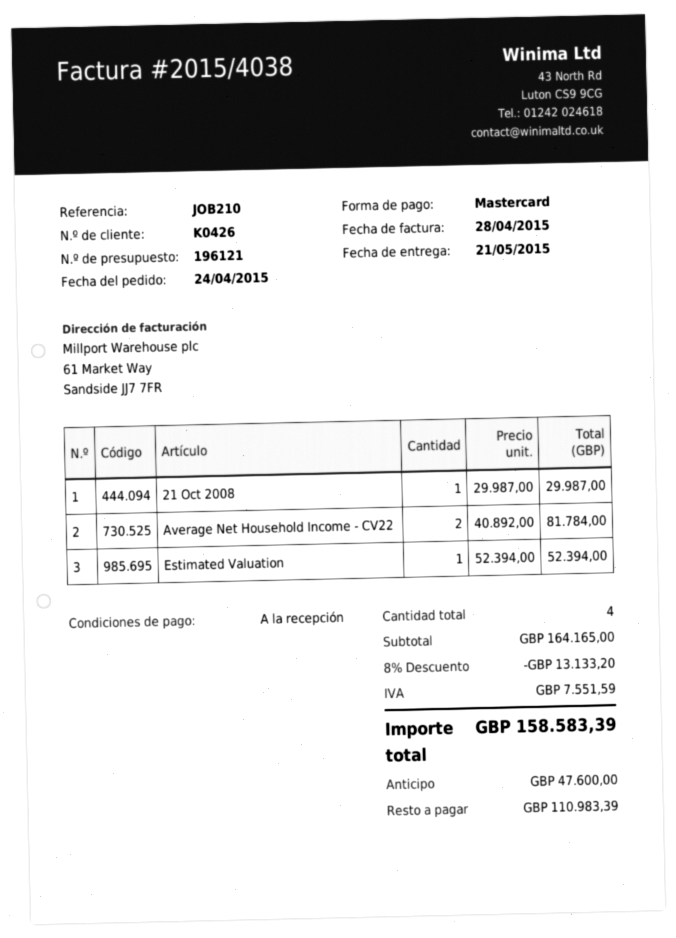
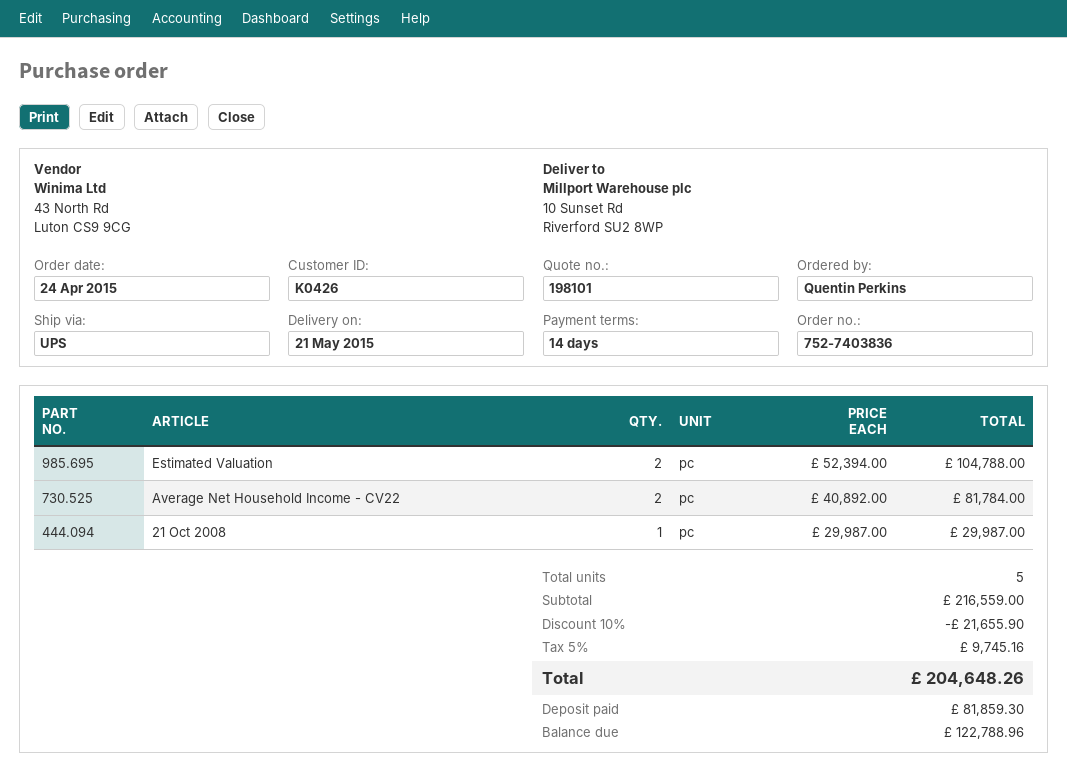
quote number: 196121 -> 198101
payment terms: on receipt -> 14 days
Estimated Valuation: 1 x 52394.00 = 52394.00 -> 2 x 52394.00 = 104788.00
total quantity: 4 -> 5
subtotal: 164165.00 -> 216559.00
discount: 8% = 13133.20 -> 10% = 21655.90
tax: 7551.59 -> 9745.16
total: 158583.39 -> 204648.26
deposit: 47600.00 -> 81859.30
balance: 110983.39 -> 122788.96

